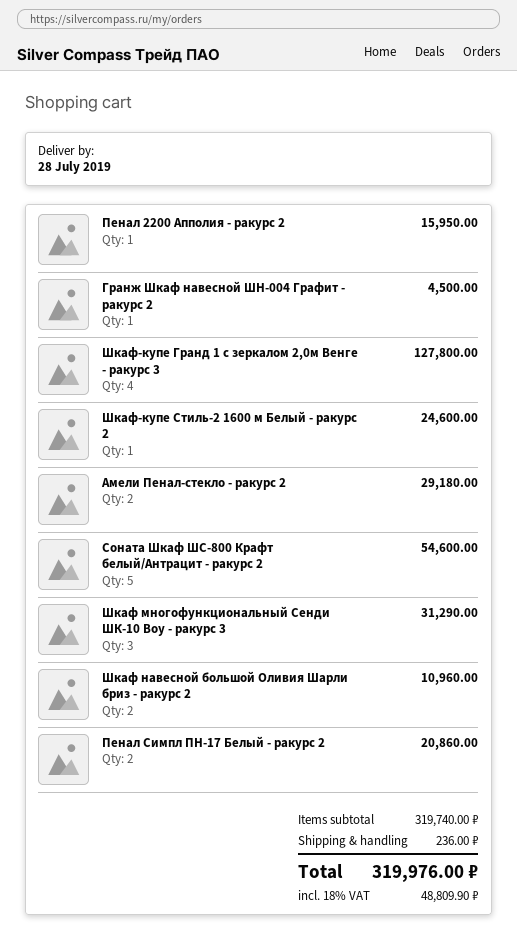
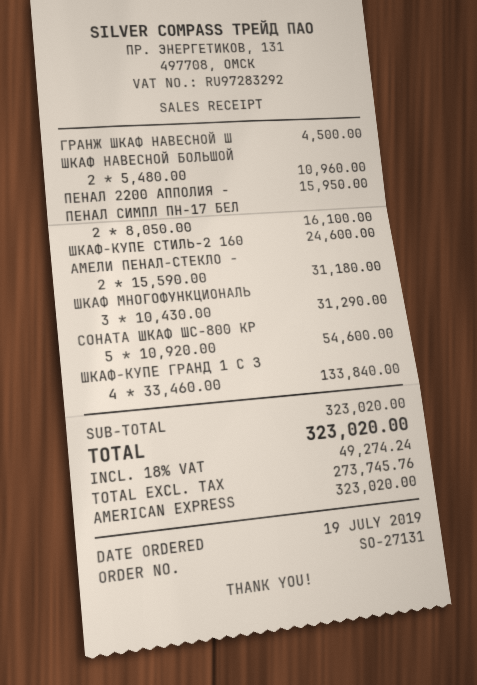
Шкаф-купе Гранд 1 с зеркалом 2,0м Венге - ракурс 3: 4 for 127800.00 -> 4 for 133840.00
Амели Пенал-стекло - ракурс 2: 2 for 29180.00 -> 2 for 31180.00
Пенал Симпл ПН-17 Белый - ракурс 2: 2 for 20860.00 -> 2 for 16100.00
subtotal: 319740.00 -> 323020.00
shipping: 236.00 -> none
tax: 18% = 48809.90 -> 18% = 49274.24
total: 319976.00 -> 323020.00

